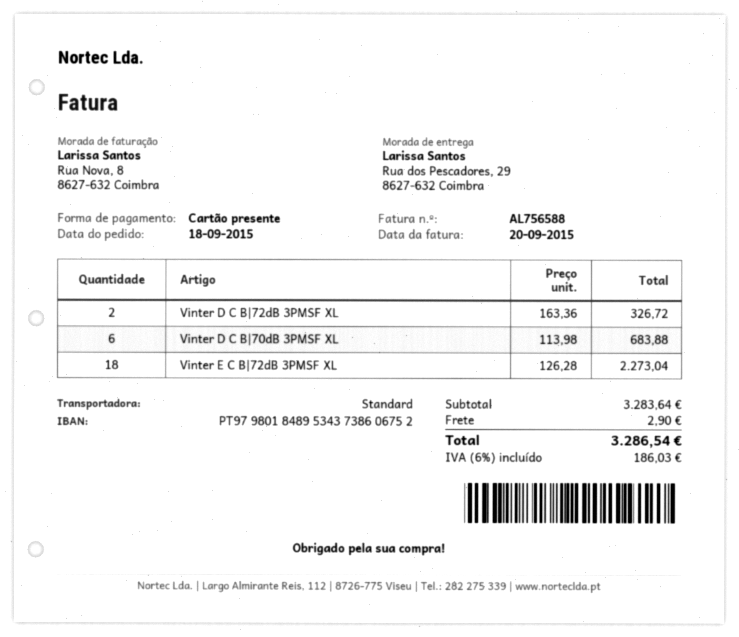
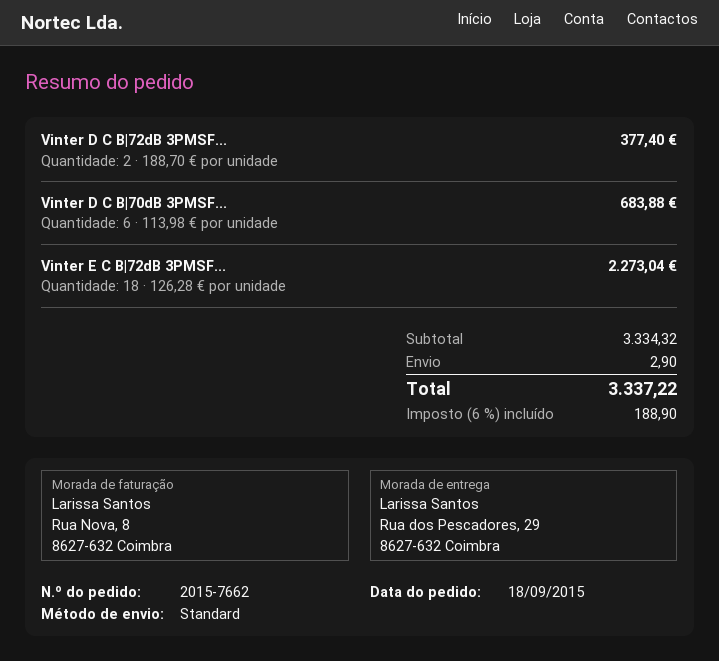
Vinter D C B|72dB 3PMSF XL: 2 x 163.36 = 326.72 -> 2 x 188.70 = 377.40
subtotal: 3283.64 -> 3334.32
tax: 6% = 186.03 -> 6% = 188.90
total: 3286.54 -> 3337.22

